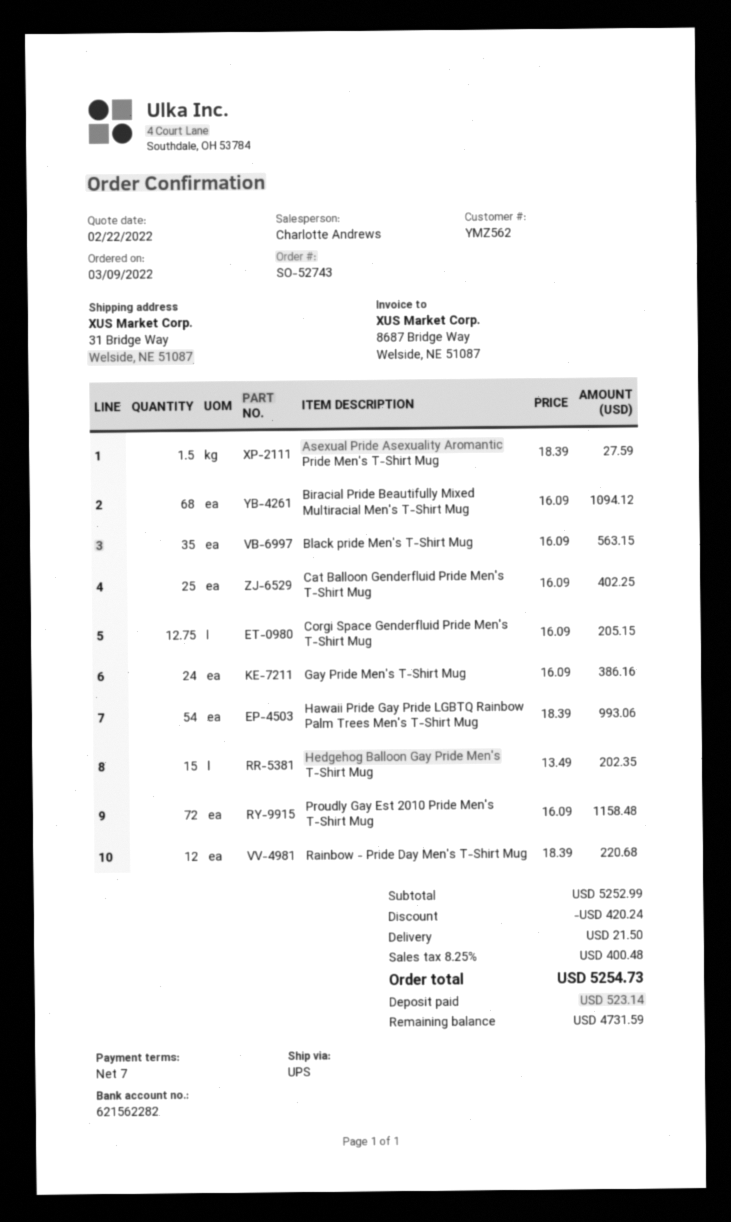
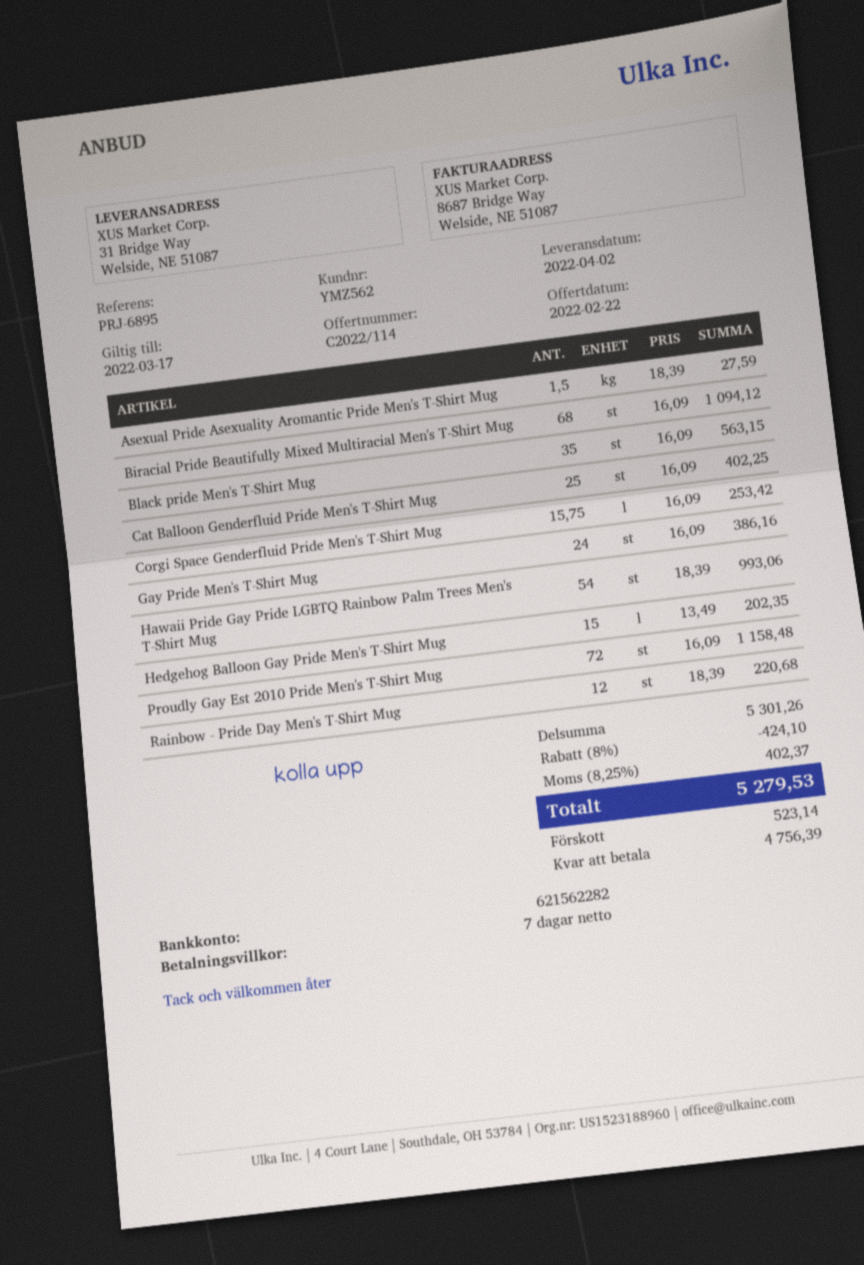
Corgi Space Genderfluid Pride Men's T-Shirt Mug: 12.75 x 16.09 = 205.15 -> 15.75 x 16.09 = 253.42
subtotal: 5252.99 -> 5301.26
discount: 420.24 -> 424.10
shipping: 21.50 -> none
tax: 8.25% = 400.48 -> 8.25% = 402.37
total: 5254.73 -> 5279.53
balance: 4731.59 -> 4756.39

